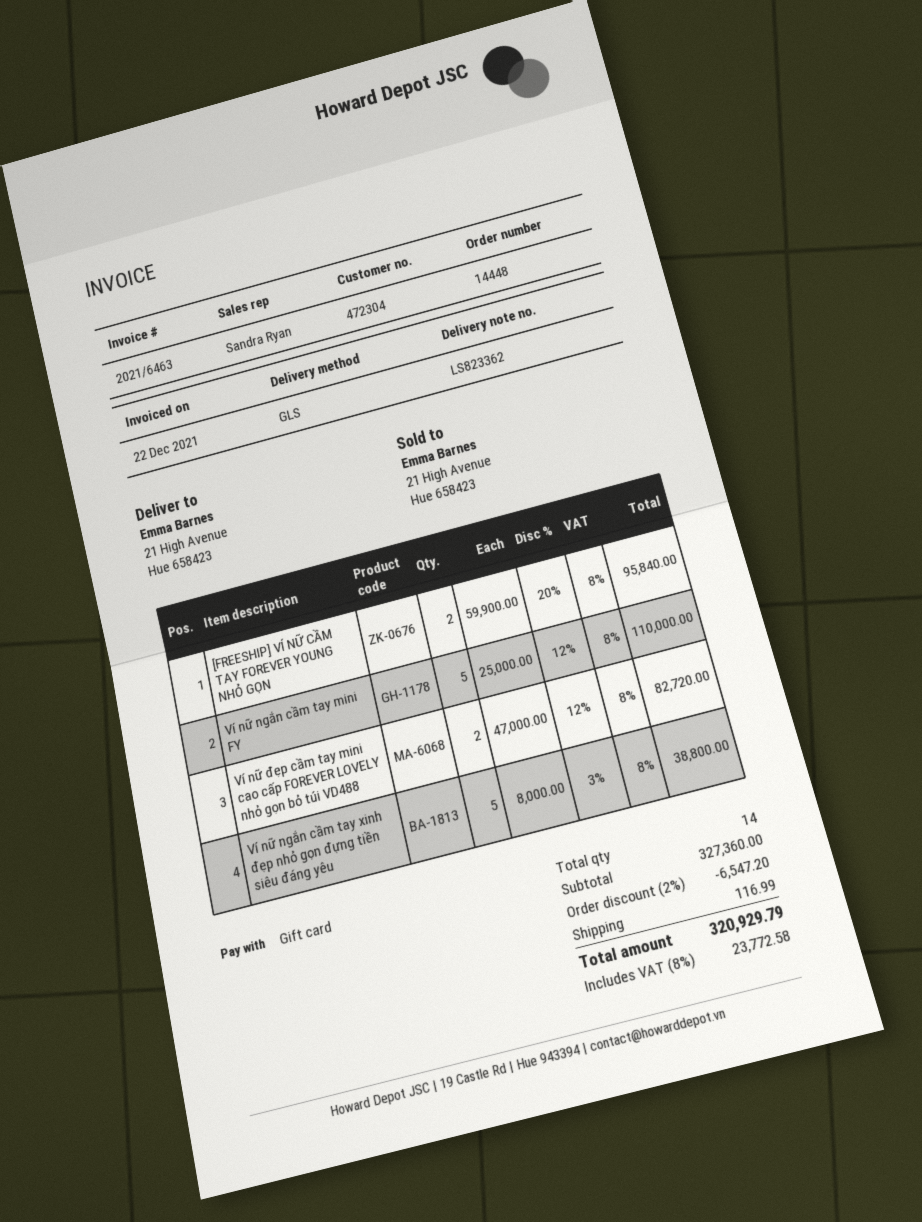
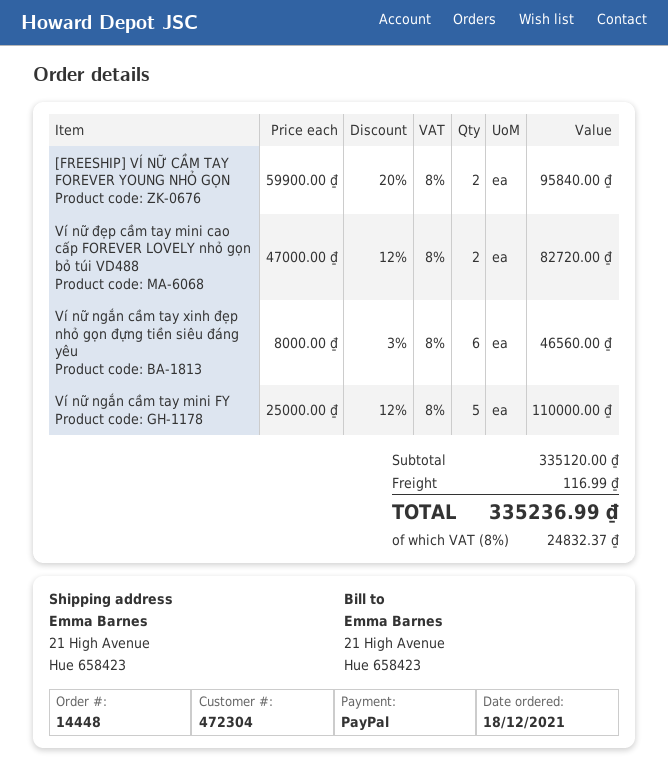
payment method: gift card -> PayPal
Ví nữ ngắn cầm tay xinh đẹp nhỏ gọn đựng tiền siêu đáng yêu: 5 x 8000.00 - 3% = 38800.00 -> 6 x 8000.00 - 3% = 46560.00
subtotal: 327360.00 -> 335120.00
discount: 2% = 6547.20 -> none
tax: 8% = 23772.58 -> 8% = 24832.37
total: 320929.79 -> 335236.99

